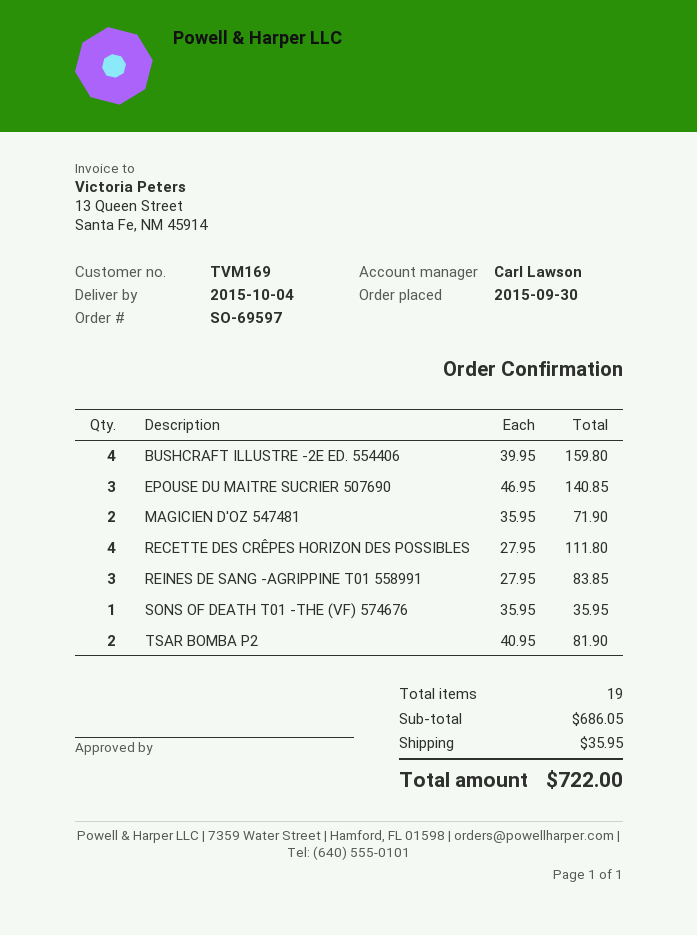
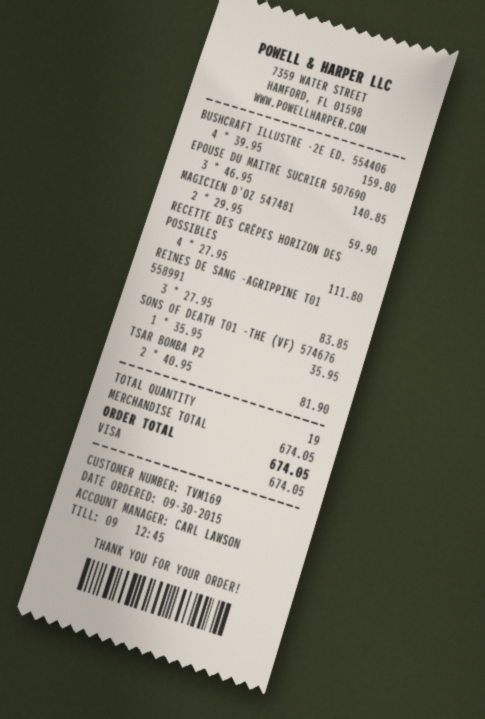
MAGICIEN D'OZ 547481: 2 x 35.95 = 71.90 -> 2 x 29.95 = 59.90
subtotal: 686.05 -> 674.05
shipping: 35.95 -> none
total: 722.00 -> 674.05

